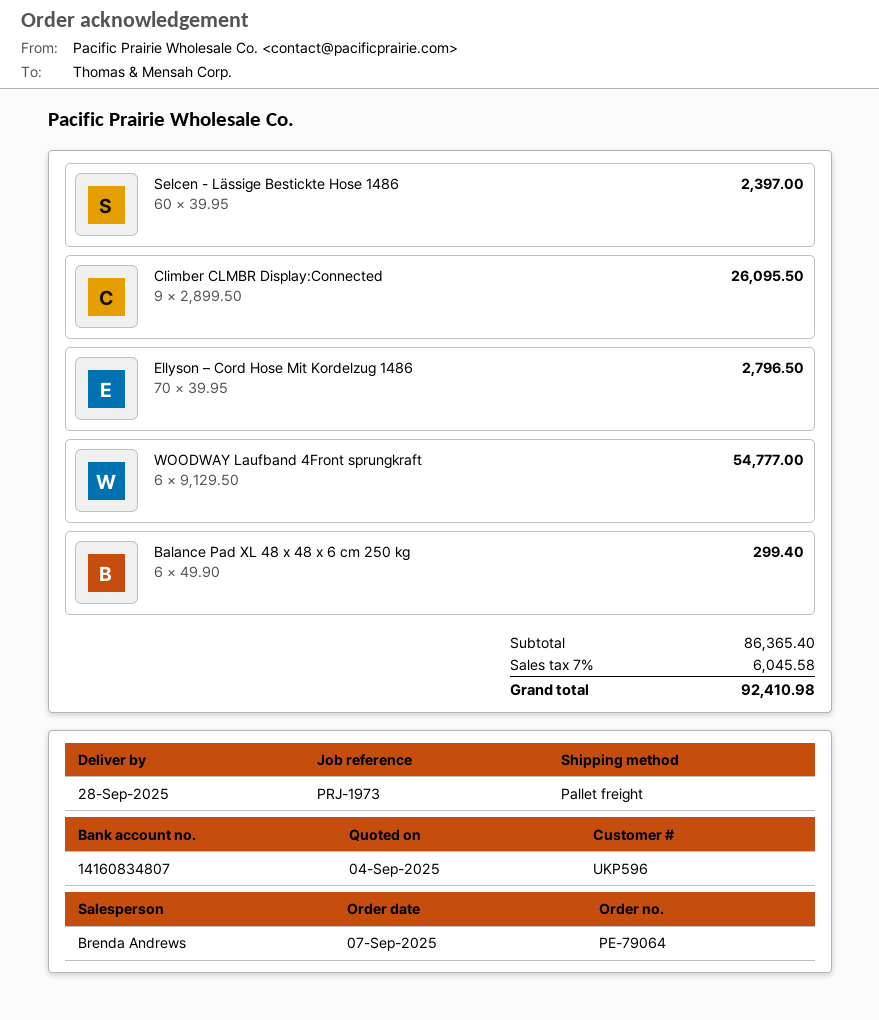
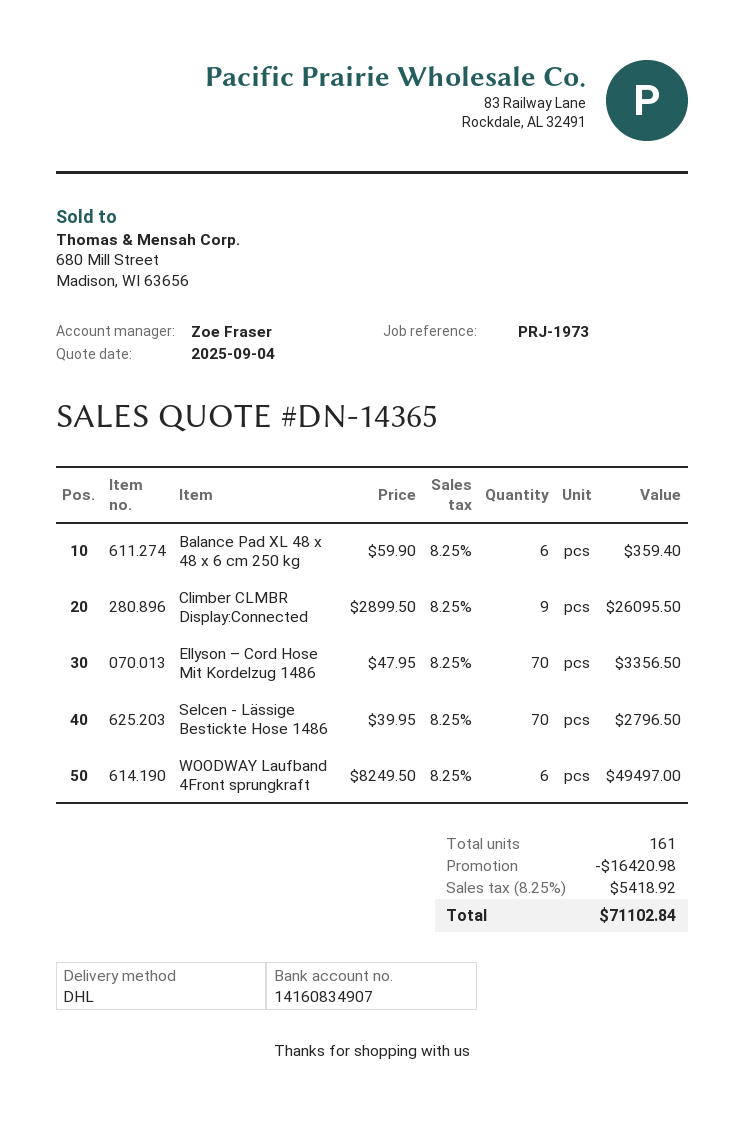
sales rep: Brenda Andrews -> Zoe Fraser
bank account: 14160834807 -> 14160834907
shipping method: pallet freight -> DHL
Selcen - Lässige Bestickte Hose 1486: 60 x 39.95 = 2397.00 -> 70 x 39.95 = 2796.50
Ellyson – Cord Hose Mit Kordelzug 1486: 70 x 39.95 = 2796.50 -> 70 x 47.95 = 3356.50
WOODWAY Laufband 4Front sprungkraft: 6 x 9129.50 = 54777.00 -> 6 x 8249.50 = 49497.00
Balance Pad XL 48 x 48 x 6 cm 250 kg: 6 x 49.90 = 299.40 -> 6 x 59.90 = 359.40
discount: none -> 16420.98
tax: 7% = 6045.58 -> 8.25% = 5418.92
total: 92410.98 -> 71102.84

